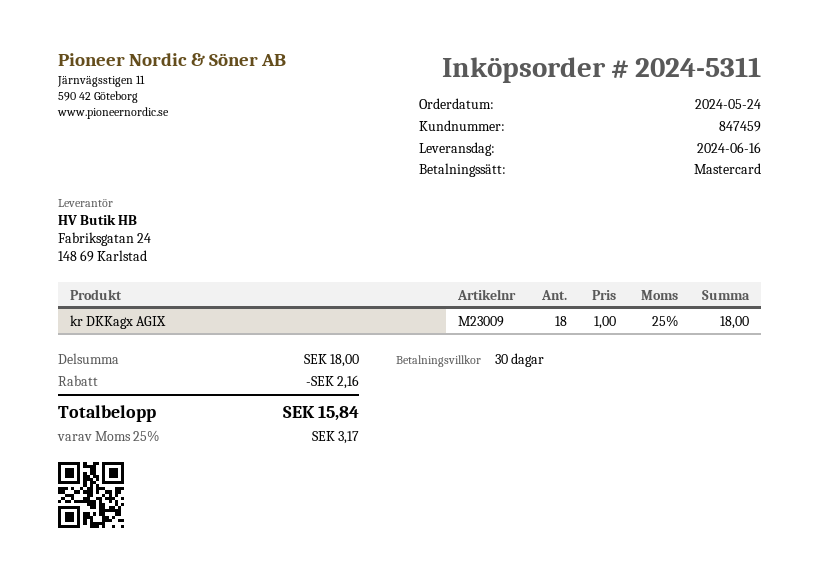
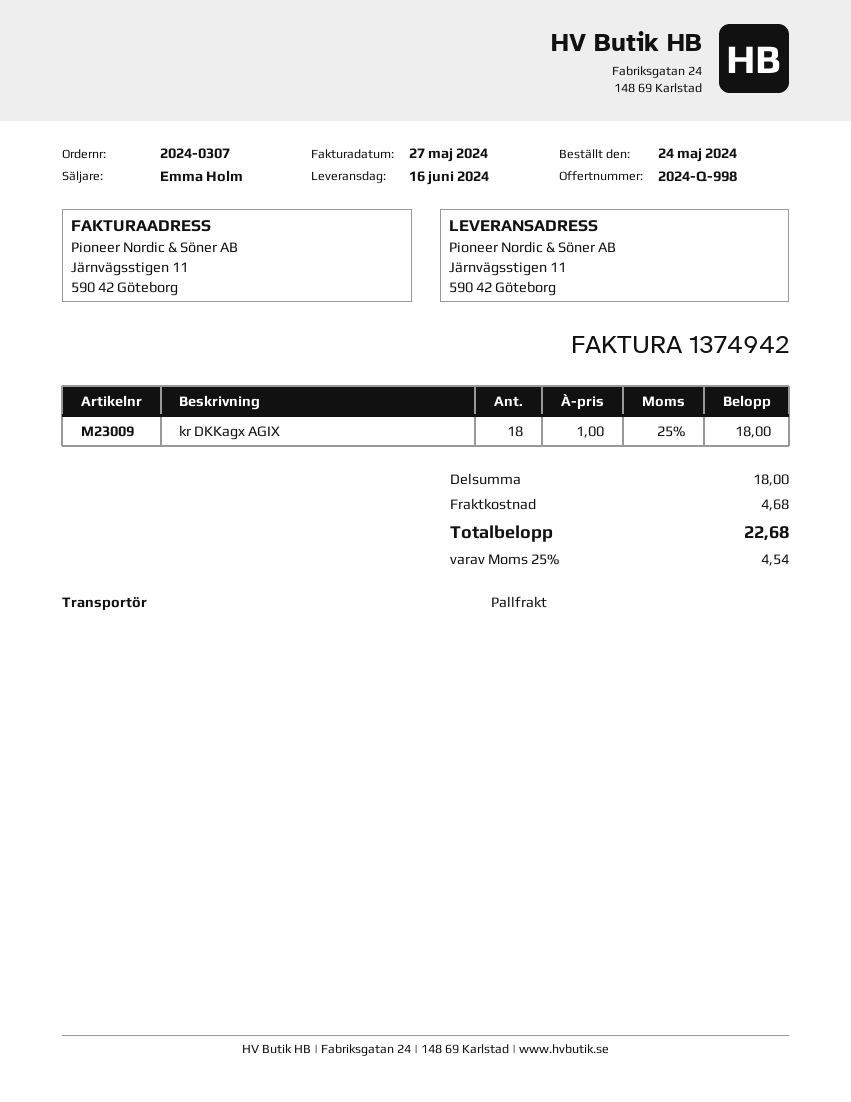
order number: 2024-5311 -> 2024-0307
discount: 2.16 -> none
shipping: none -> 4.68
tax: 25% = 3.17 -> 25% = 4.54
total: 15.84 -> 22.68

